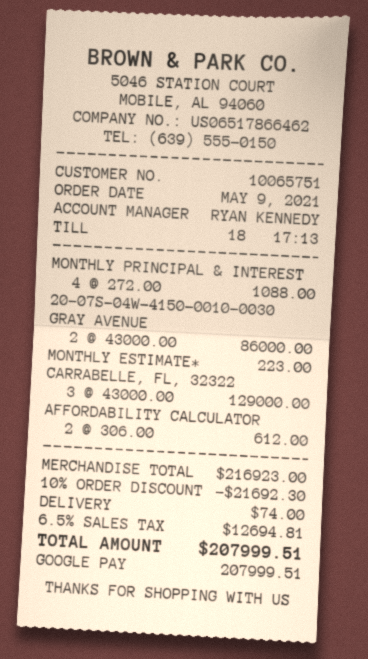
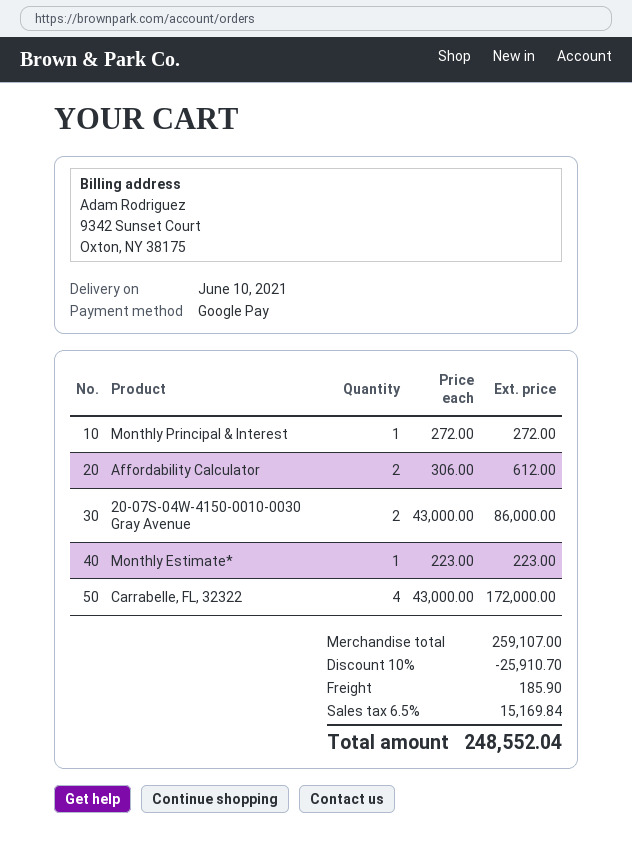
MONTHLY PRINCIPAL & INTEREST: 4 x 272.00 = 1088.00 -> 1 x 272.00 = 272.00
CARRABELLE, FL, 32322: 3 x 43000.00 = 129000.00 -> 4 x 43000.00 = 172000.00
subtotal: 216923.00 -> 259107.00
discount: 10% = 21692.30 -> 10% = 25910.70
shipping: 74.00 -> 185.90
tax: 6.5% = 12694.81 -> 6.5% = 15169.84
total: 207999.51 -> 248552.04

